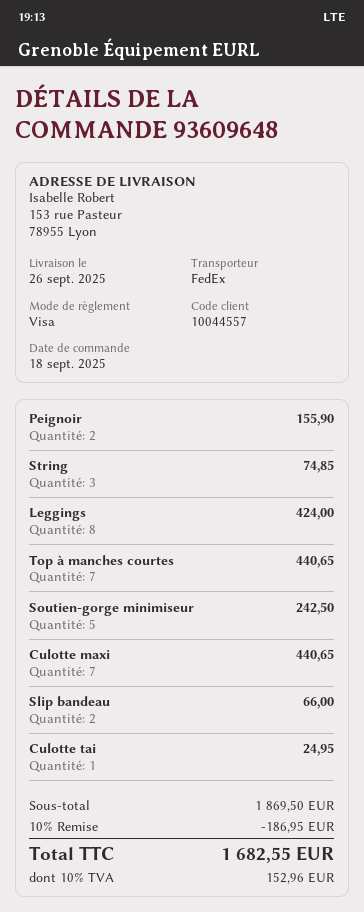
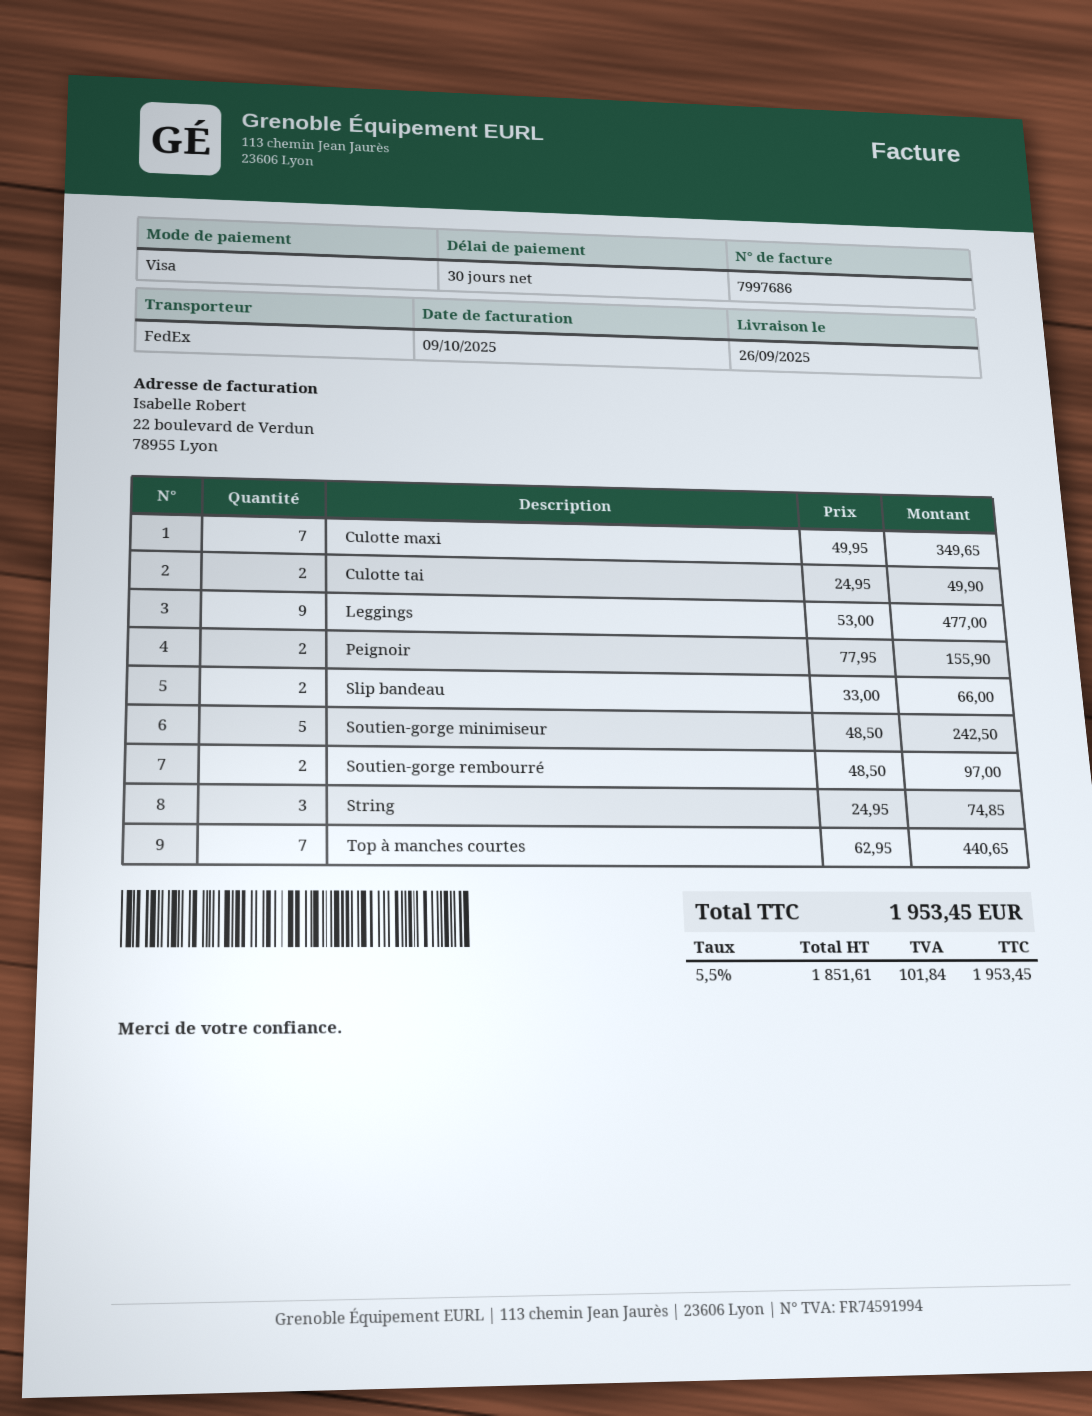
Leggings: 8 for 424.00 -> 9 for 477.00
Culotte maxi: 7 for 440.65 -> 7 for 349.65
Culotte tai: 1 for 24.95 -> 2 for 49.90
Soutien-gorge rembourré: none -> 2 for 97.00
discount: 10% = 186.95 -> none
tax: 10% = 152.96 -> 5.5% = 101.84
total: 1682.55 -> 1953.45

